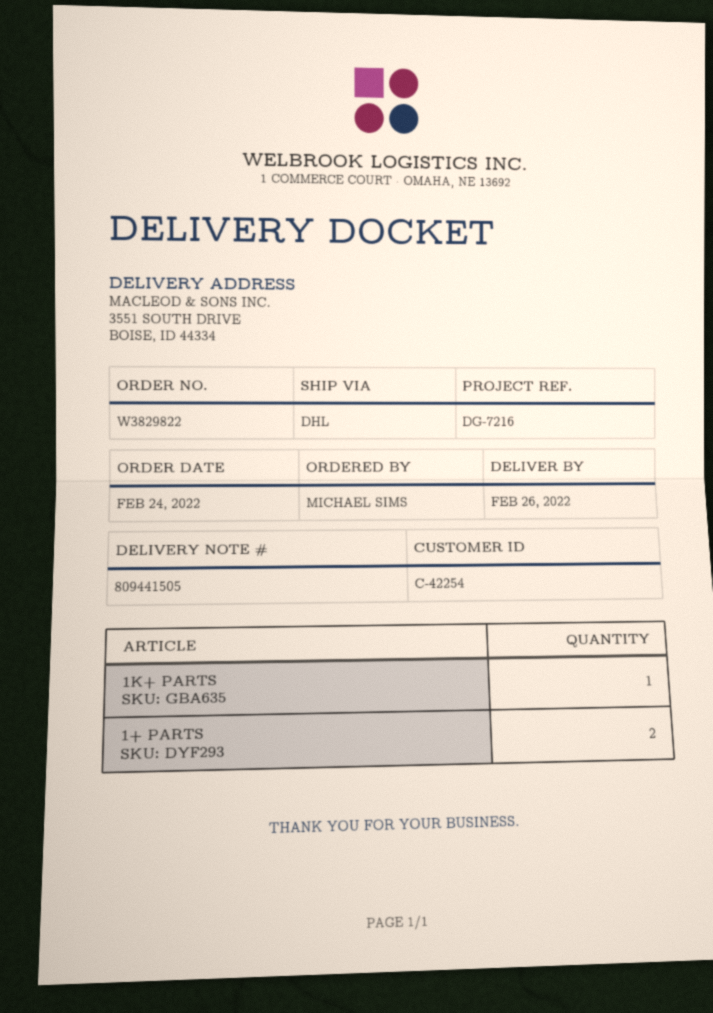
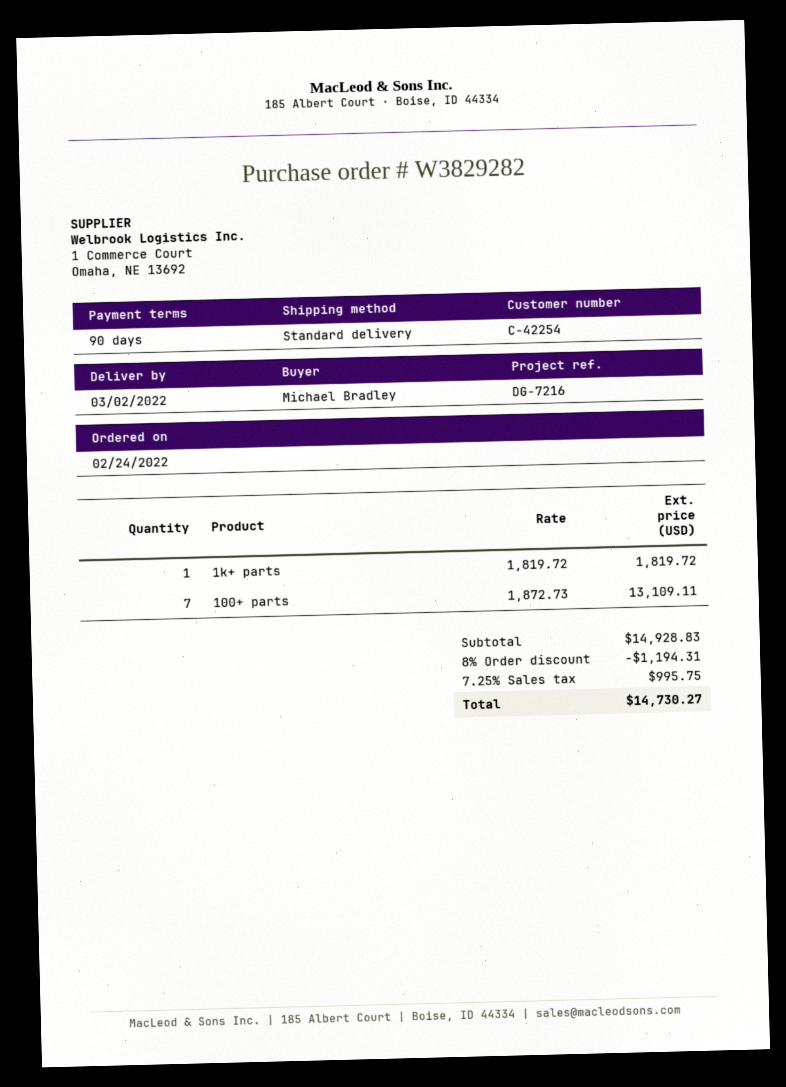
order number: W3829822 -> W3829282
delivery date: 2022-02-26 -> 2022-03-02
ordered by: MICHAEL SIMS -> Michael Bradley
shipping method: DHL -> standard
1+ PARTS: 2 -> none
100+ parts: none -> 7

